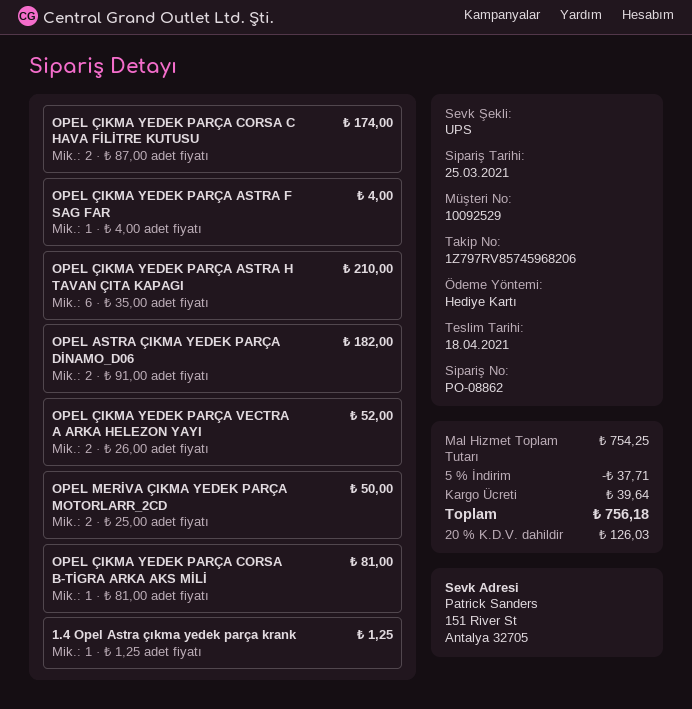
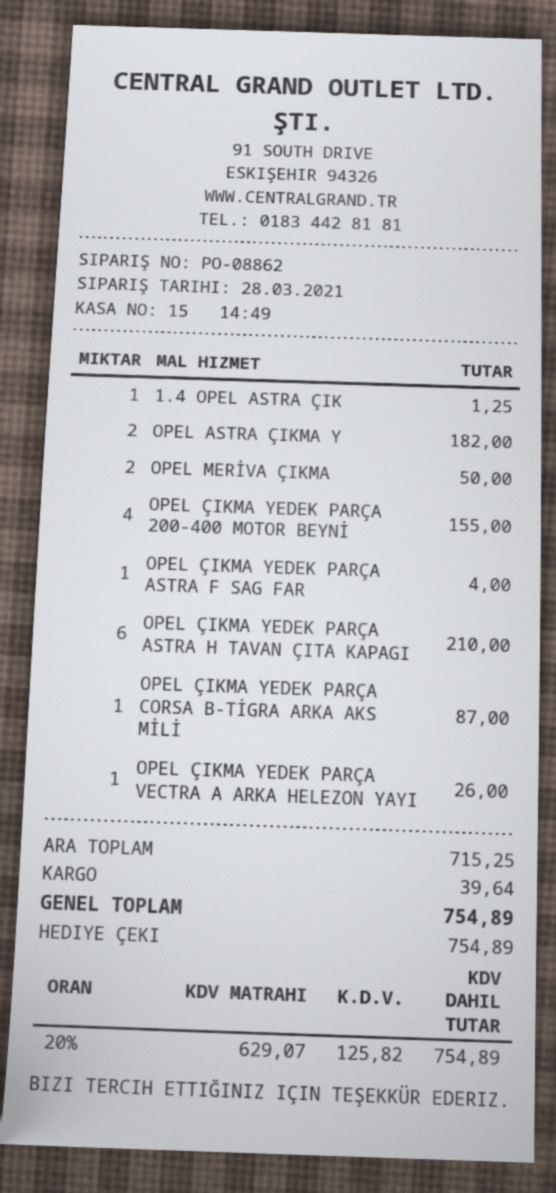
order date: 2021-03-25 -> 2021-03-28
OPEL ÇIKMA YEDEK PARÇA CORSA C HAVA FİLİTRE KUTUSU: 2 for 174.00 -> none
OPEL ÇIKMA YEDEK PARÇA VECTRA A ARKA HELEZON YAYI: 2 for 52.00 -> 1 for 26.00
OPEL ÇIKMA YEDEK PARÇA CORSA B-TİGRA ARKA AKS MİLİ: 1 for 81.00 -> 1 for 87.00
OPEL ÇIKMA YEDEK PARÇA 200-400 MOTOR BEYNİ: none -> 4 for 155.00
subtotal: 754.25 -> 715.25
discount: 5% = 37.71 -> none
tax: 20% = 126.03 -> 20% = 125.82
total: 756.18 -> 754.89

